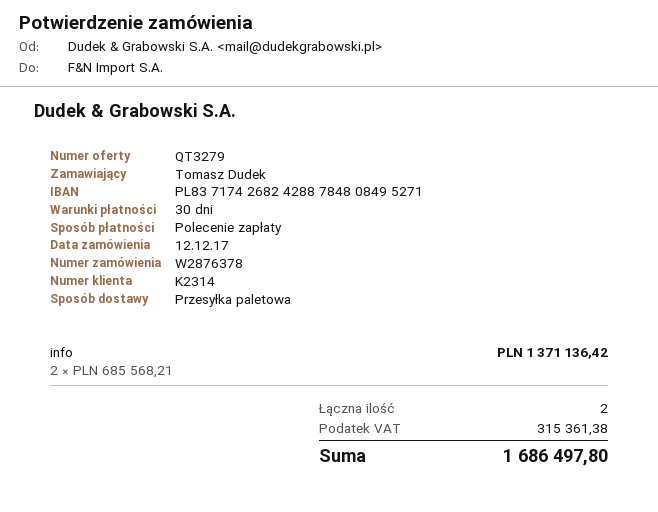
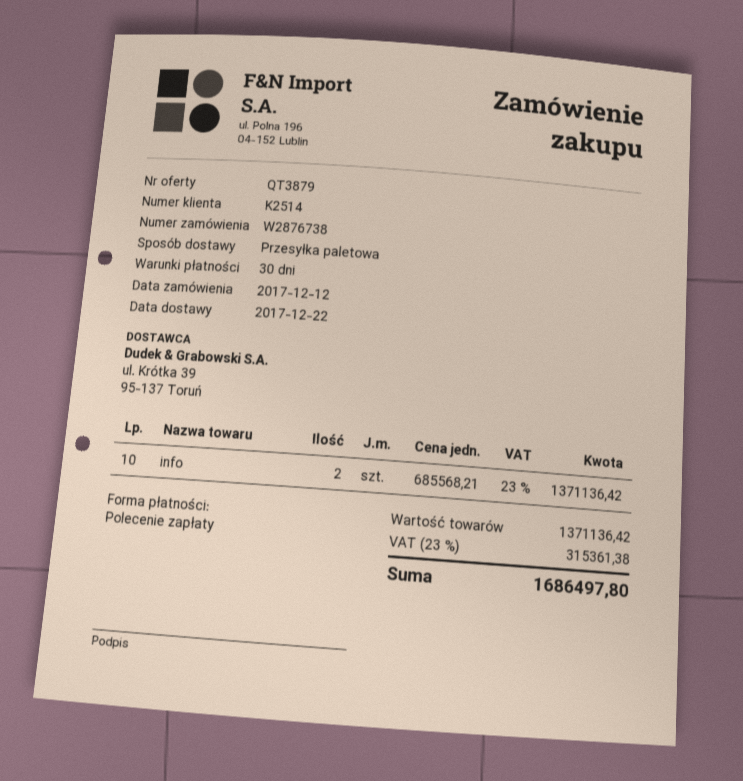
quote number: QT3279 -> QT3879
order number: W2876378 -> W2876738
customer number: K2314 -> K2514

